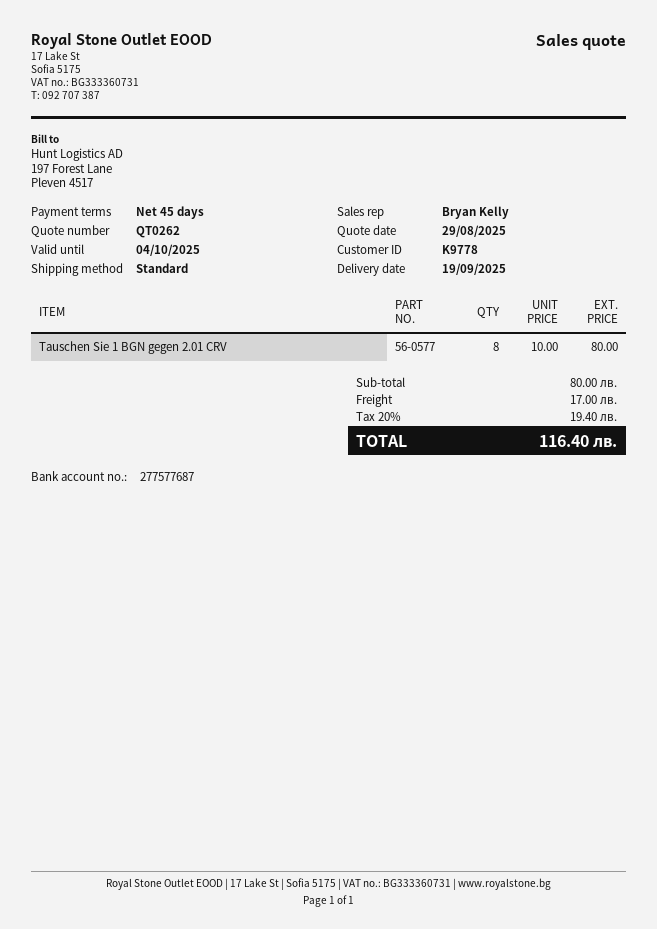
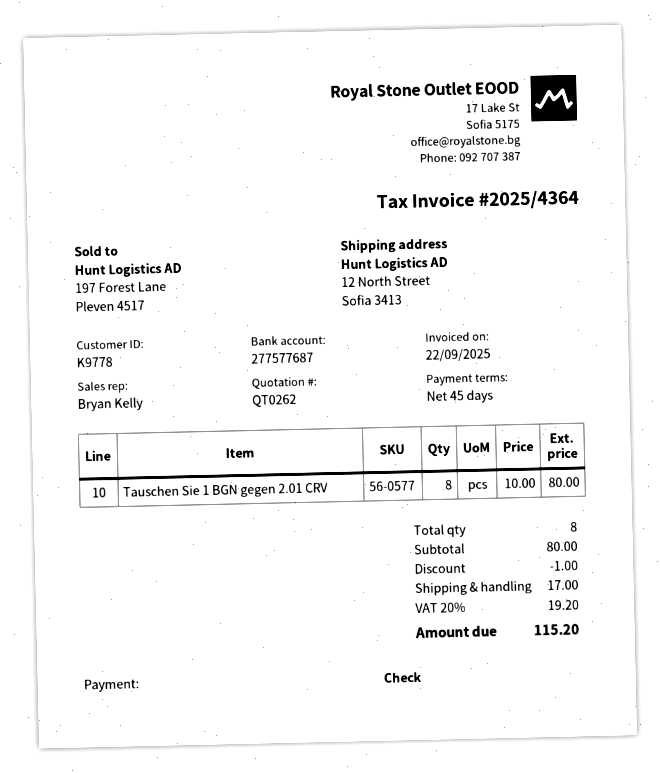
discount: none -> 1.00
tax: 20% = 19.40 -> 20% = 19.20
total: 116.40 -> 115.20

